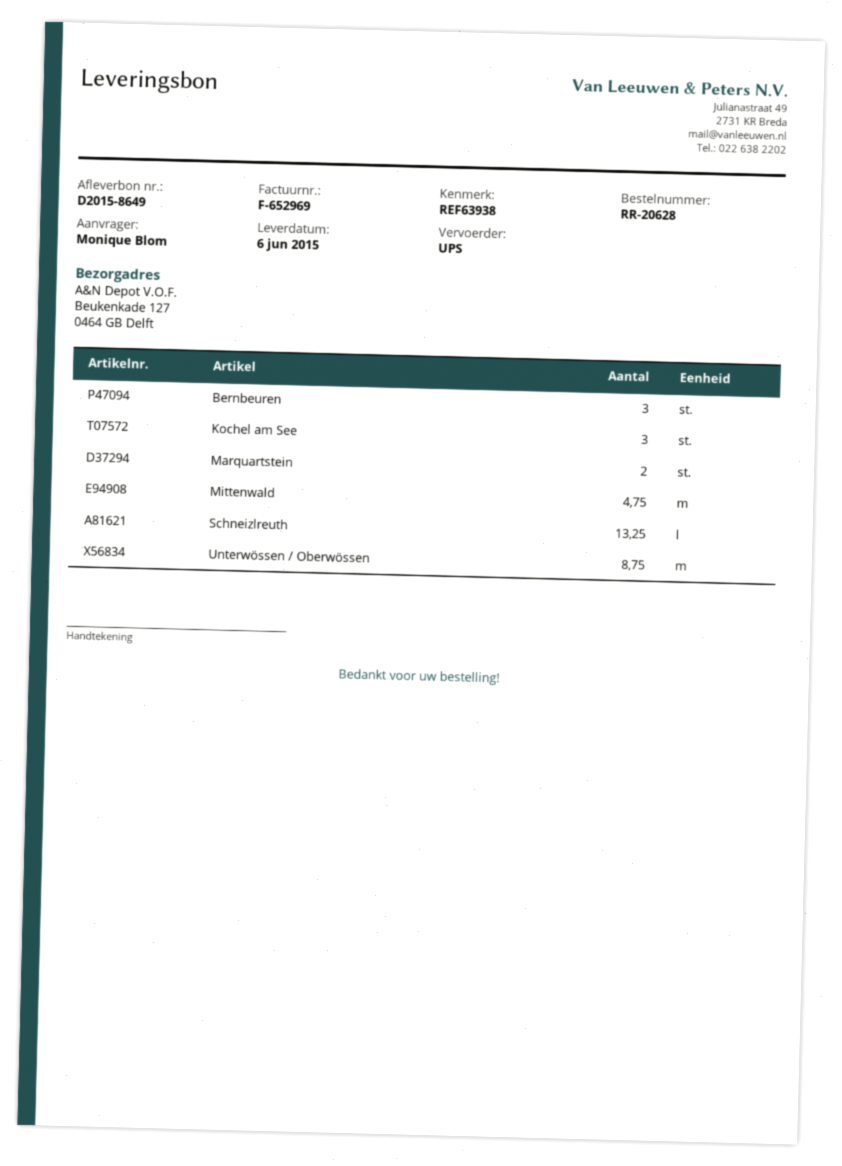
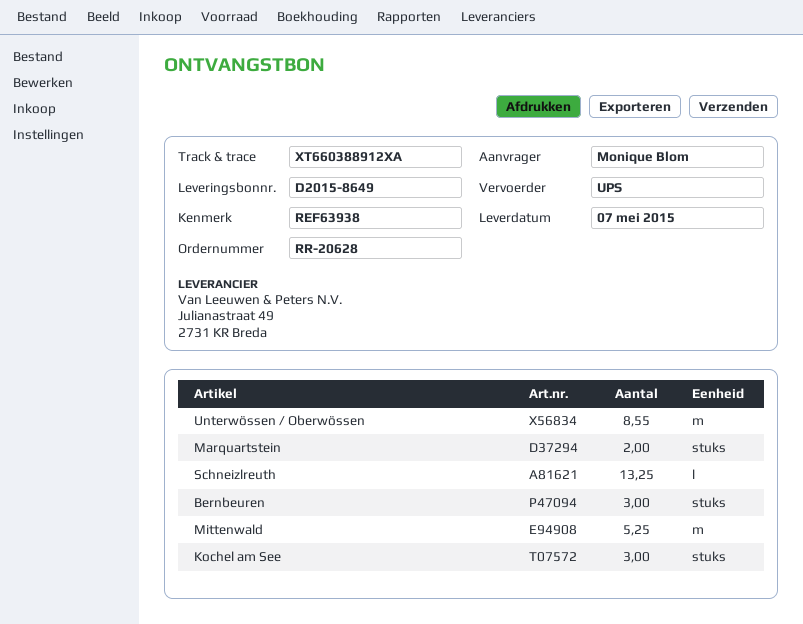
delivery date: 2015-06-06 -> 2015-05-07
Mittenwald: 4.75 -> 5.25
Unterwössen / Oberwössen: 8.75 -> 8.55

